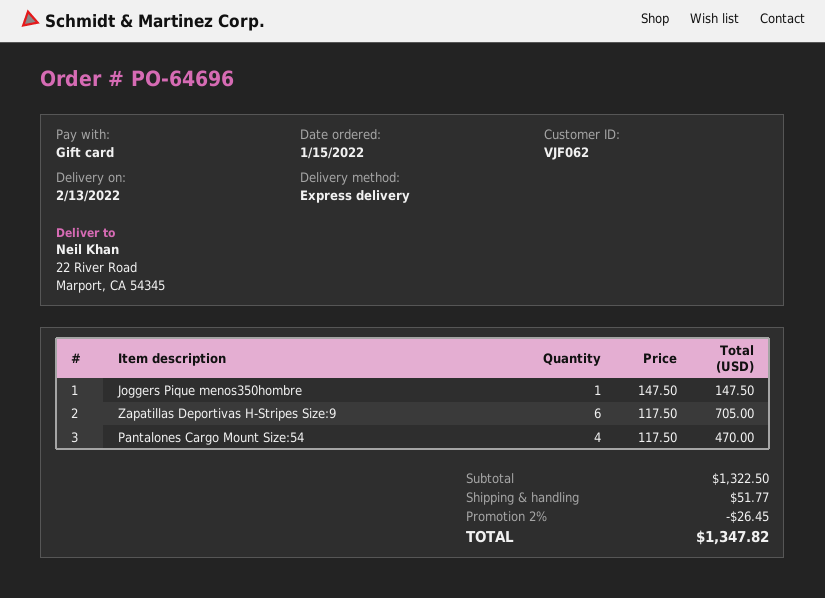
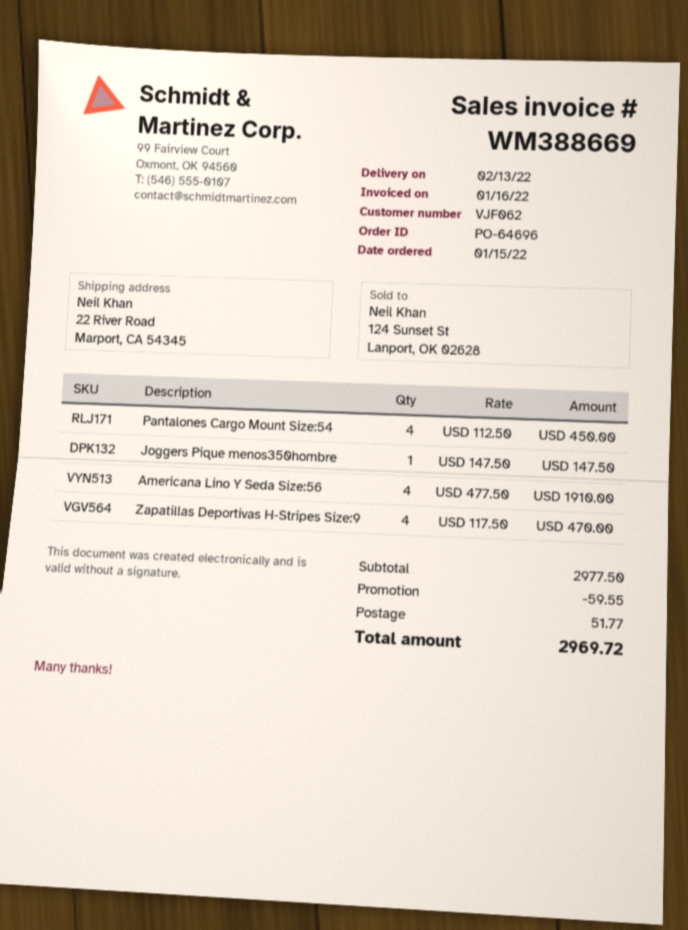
Zapatillas Deportivas H-Stripes Size:9: 6 x 117.50 = 705.00 -> 4 x 117.50 = 470.00
Pantalones Cargo Mount Size:54: 4 x 117.50 = 470.00 -> 4 x 112.50 = 450.00
Americana Lino Y Seda Size:56: none -> 4 x 477.50 = 1910.00
subtotal: 1322.50 -> 2977.50
discount: 26.45 -> 59.55
total: 1347.82 -> 2969.72

